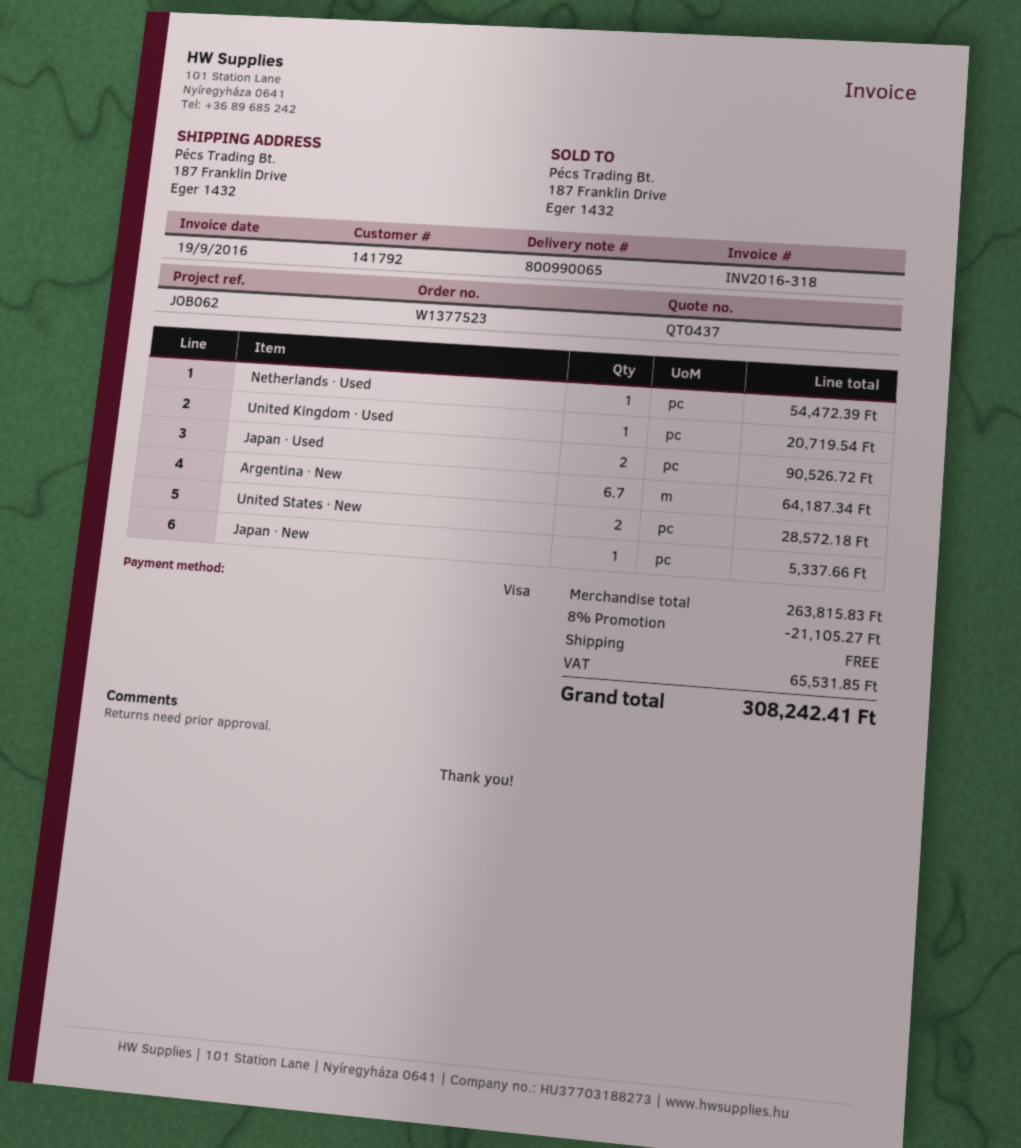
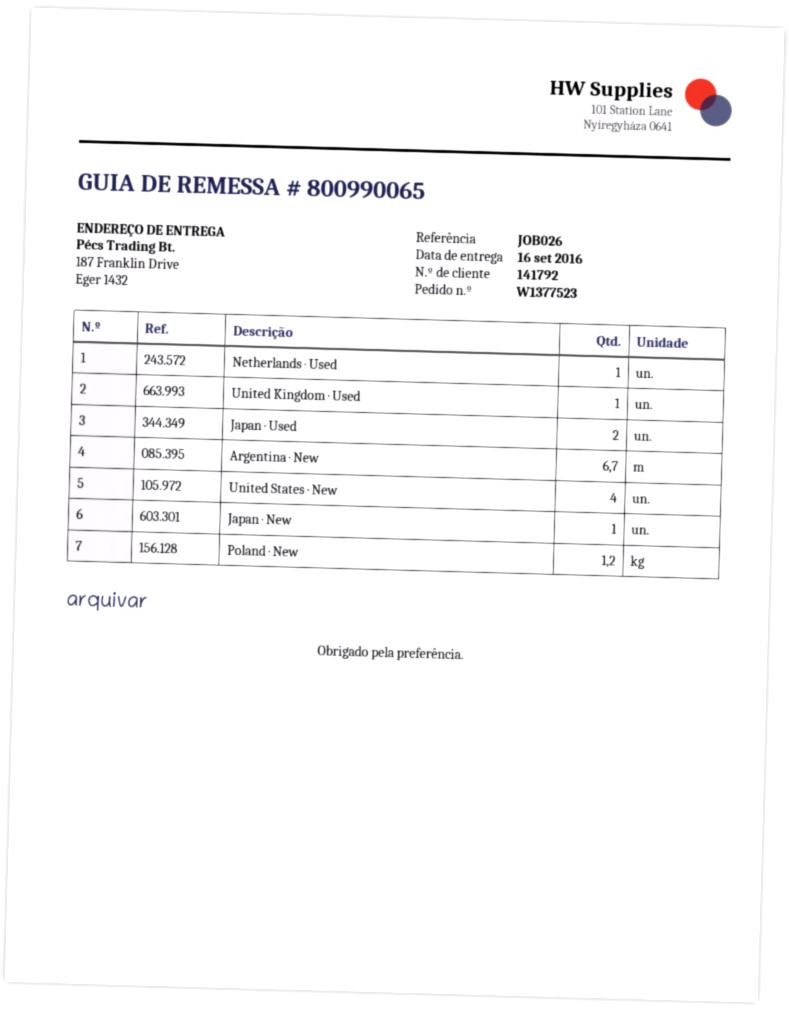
reference: JOB062 -> JOB026
United States · New: 2 -> 4
Poland · New: none -> 1.2

